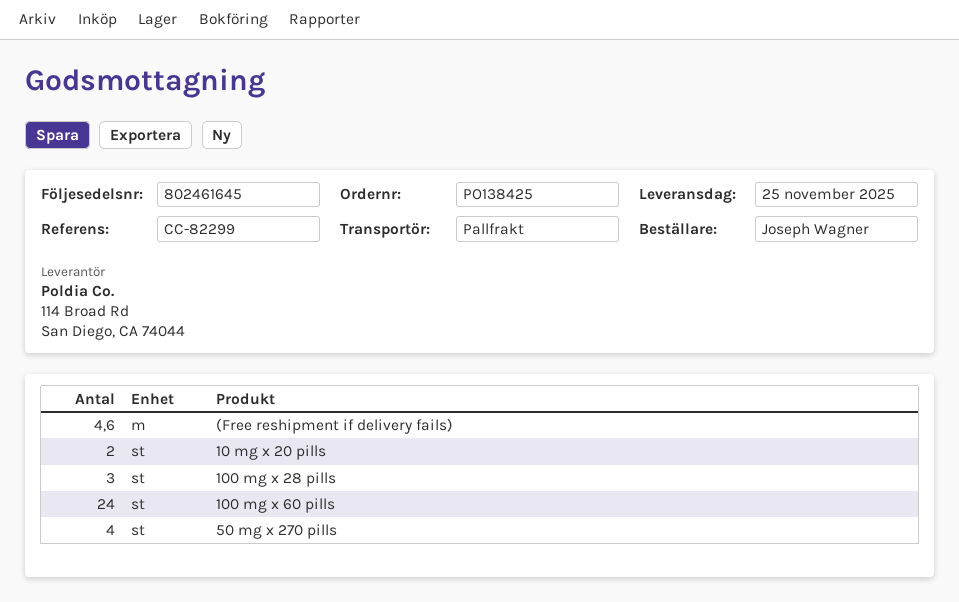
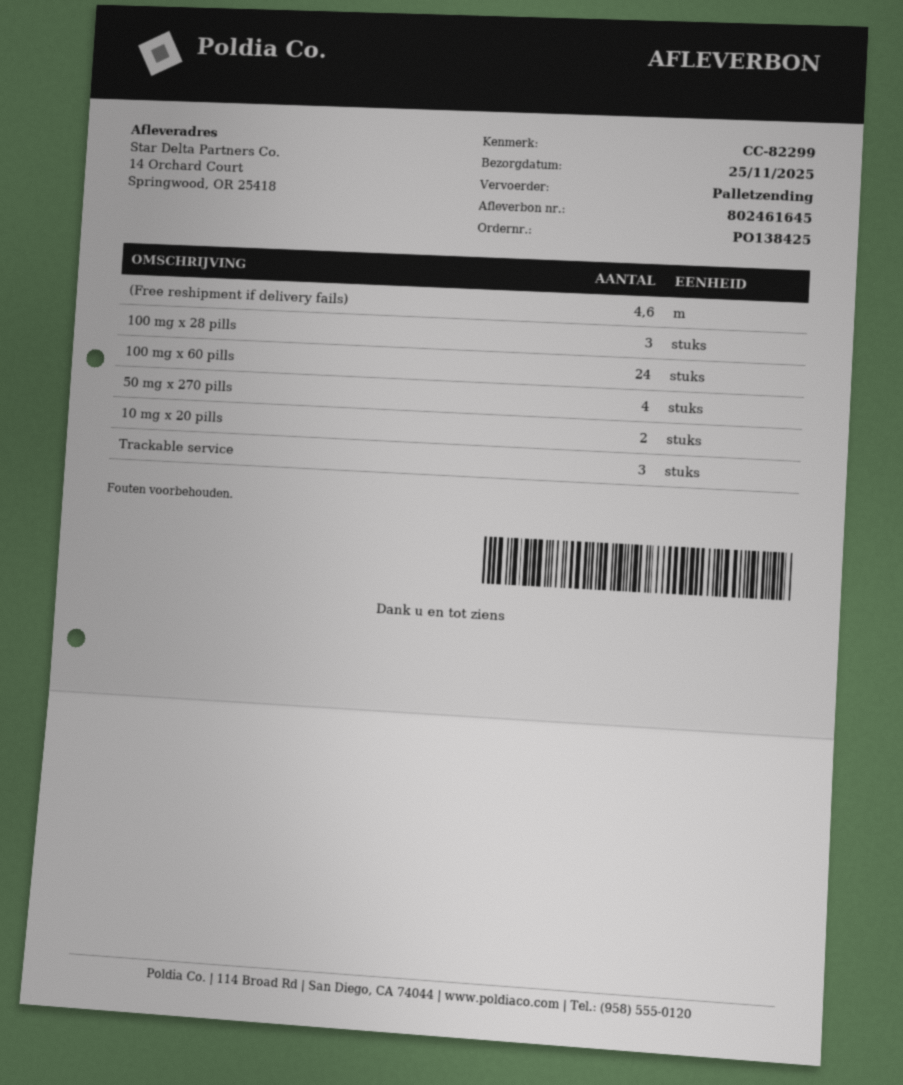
Trackable service: none -> 3

